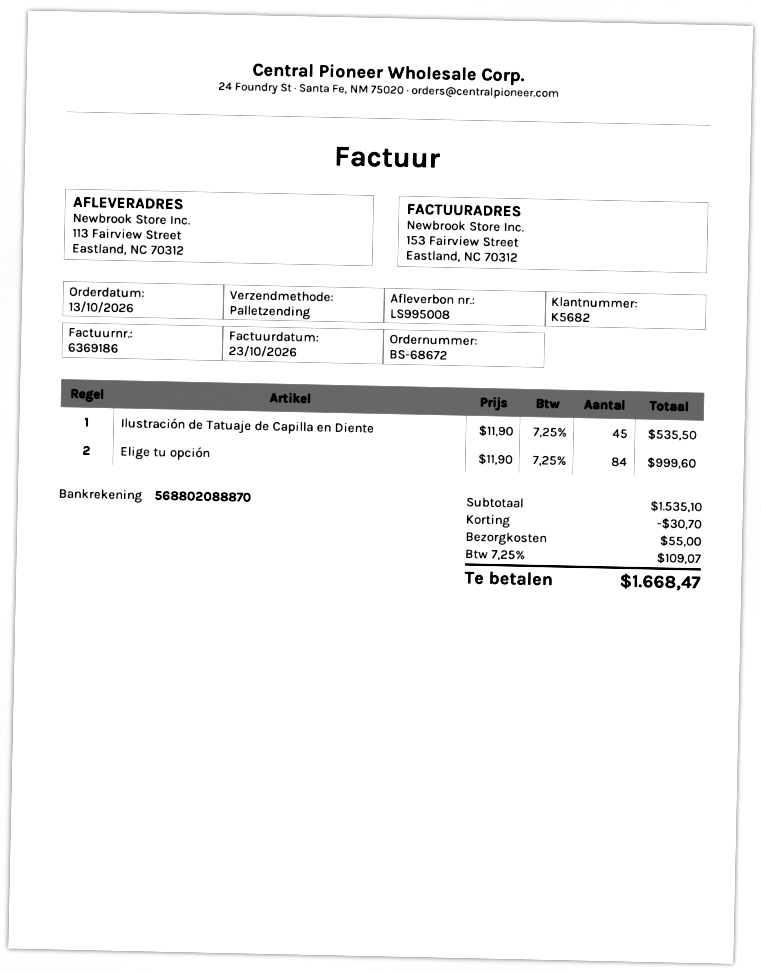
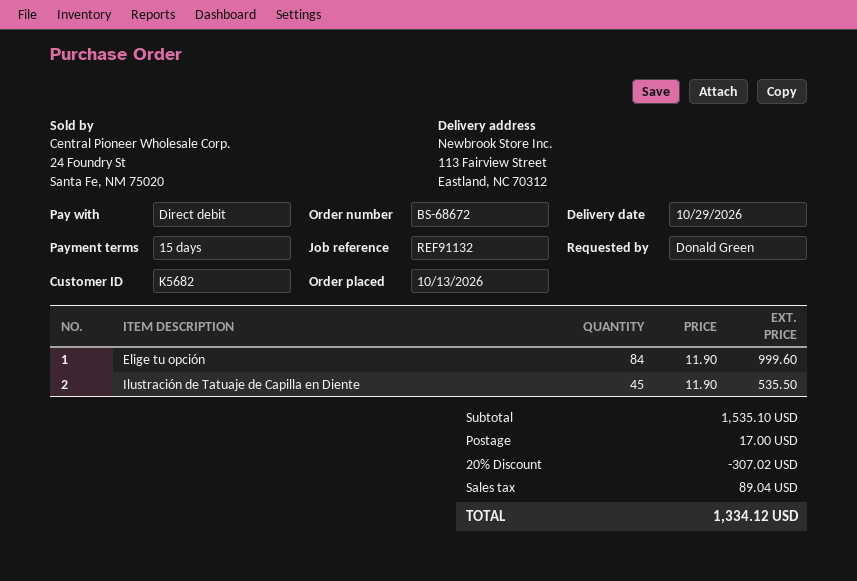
discount: 30.70 -> 307.02
shipping: 55.00 -> 17.00
tax: 109.07 -> 89.04
total: 1668.47 -> 1334.12

